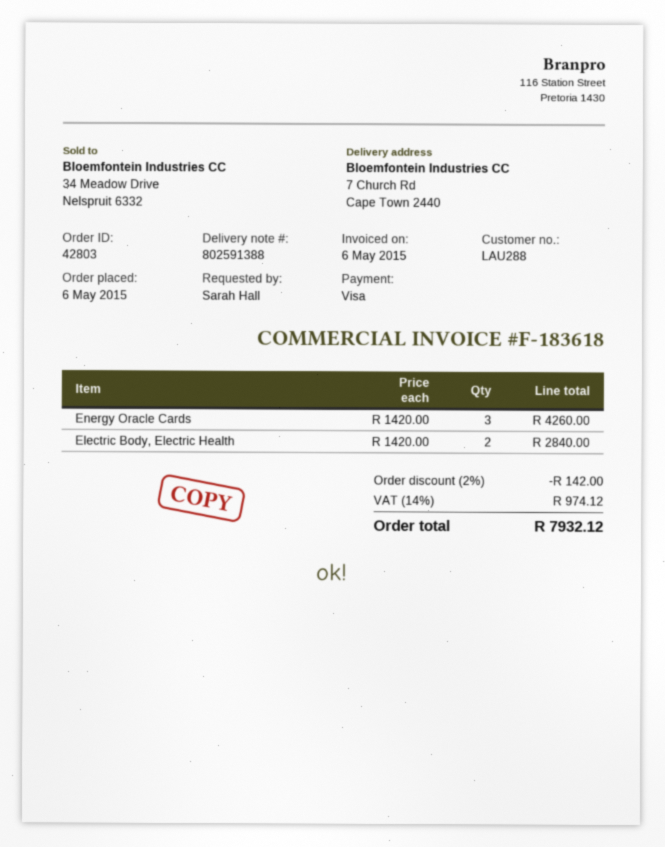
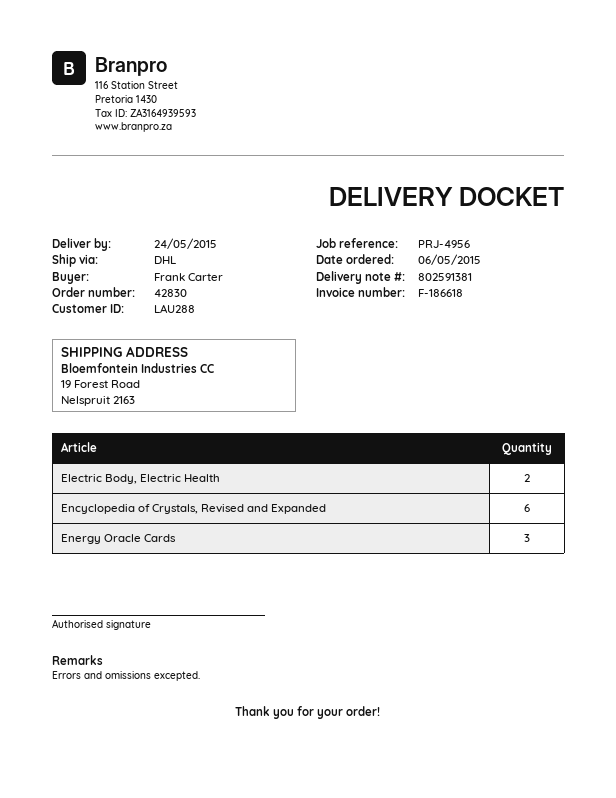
order number: 42803 -> 42830
delivery note number: 802591388 -> 802591381
invoice number: F-183618 -> F-186618
ordered by: Sarah Hall -> Frank Carter
ship to: 7 Church Rd, Cape Town 2440 -> 19 Forest Road, Nelspruit 2163
Encyclopedia of Crystals, Revised and Expanded: none -> 6

